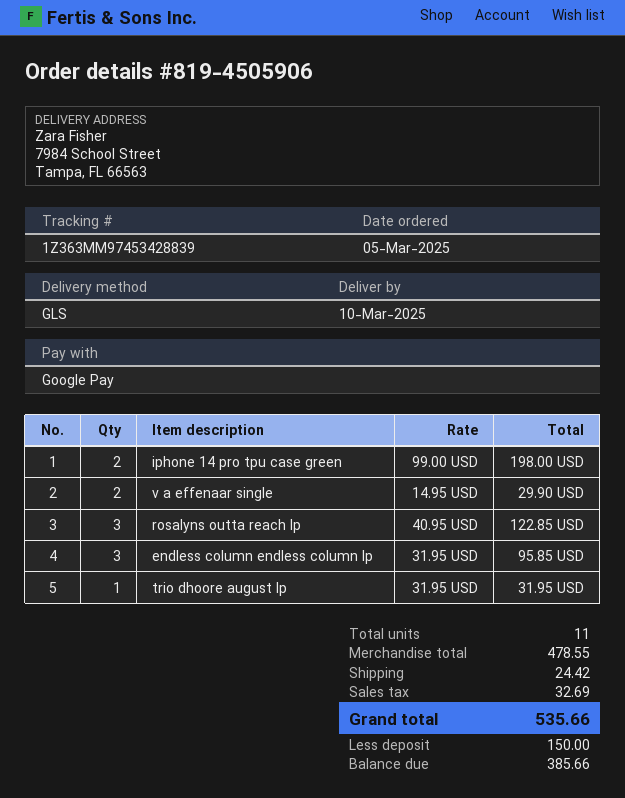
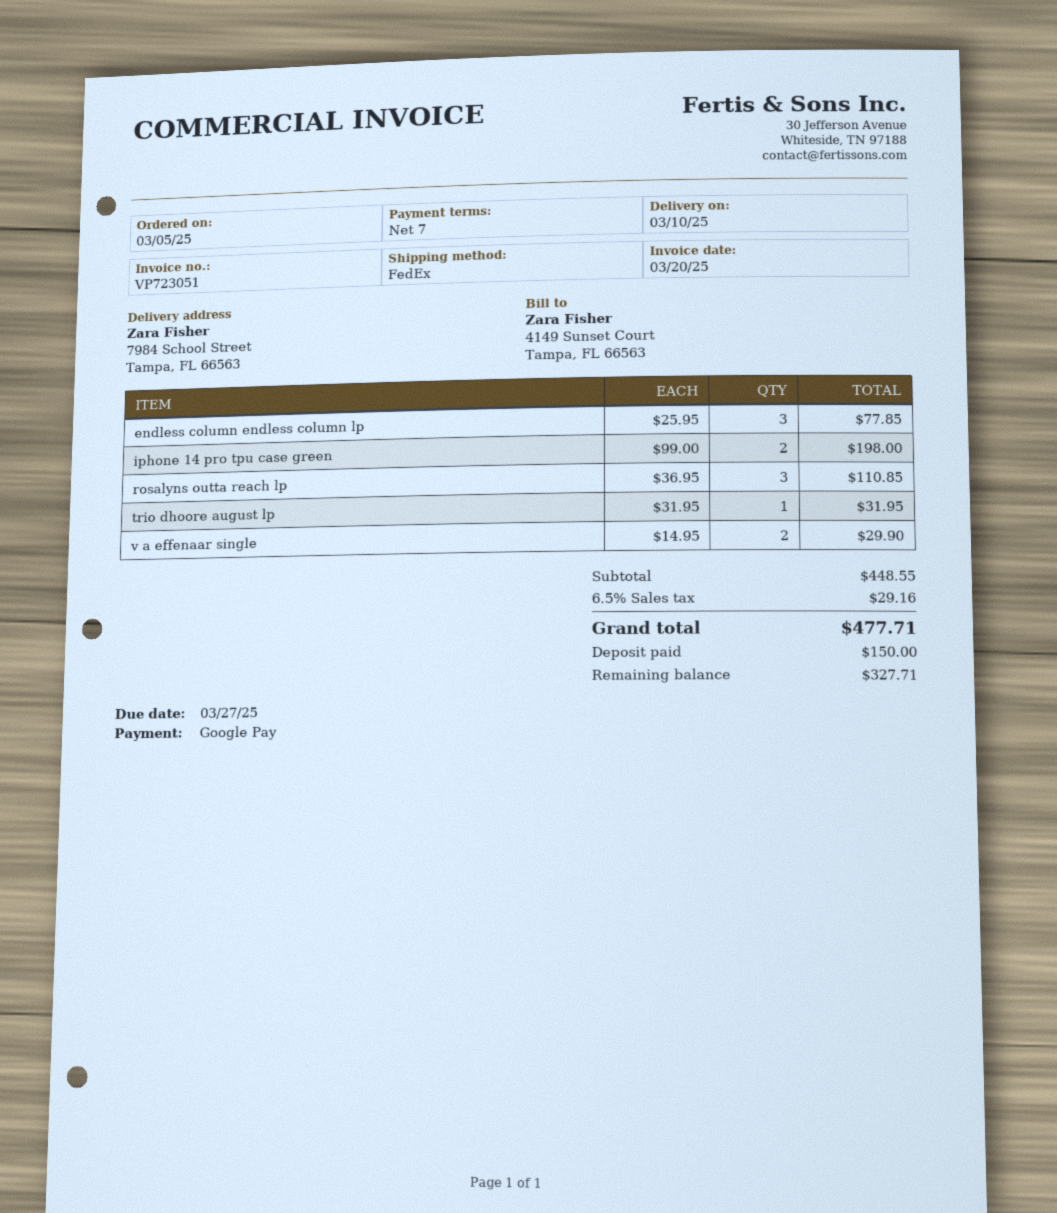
shipping method: GLS -> FedEx
rosalyns outta reach lp: 3 x 40.95 = 122.85 -> 3 x 36.95 = 110.85
endless column endless column lp: 3 x 31.95 = 95.85 -> 3 x 25.95 = 77.85
subtotal: 478.55 -> 448.55
shipping: 24.42 -> none
tax: 32.69 -> 29.16
total: 535.66 -> 477.71
balance: 385.66 -> 327.71

